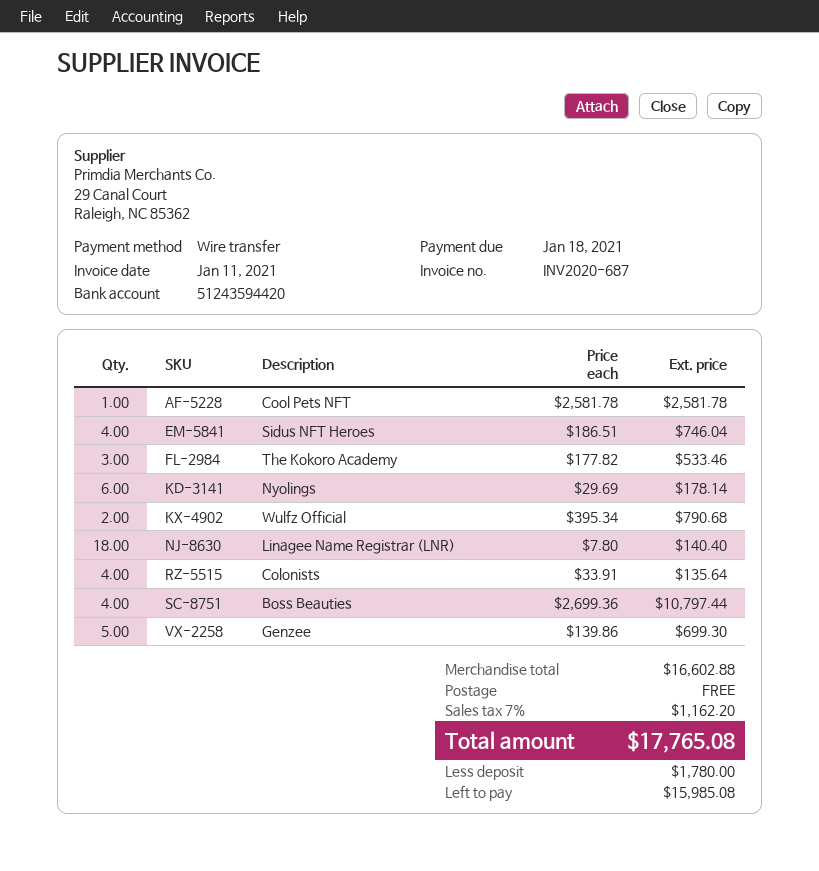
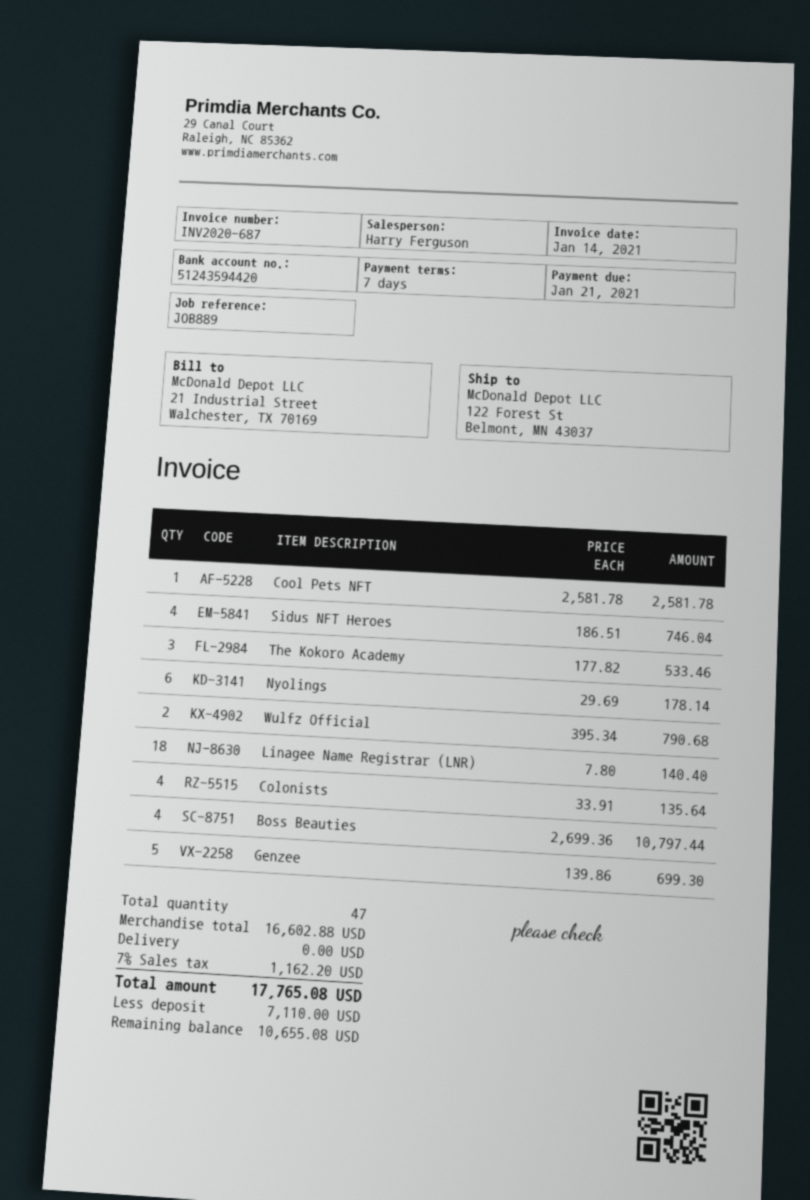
invoice date: 2021-01-11 -> 2021-01-14
due date: 2021-01-18 -> 2021-01-21
deposit: 1780.00 -> 7110.00
balance: 15985.08 -> 10655.08

